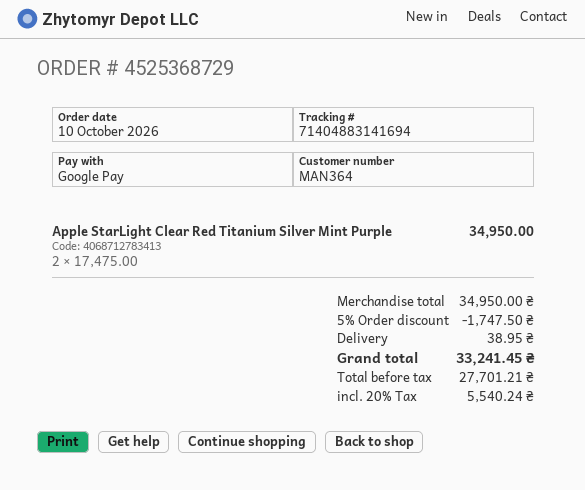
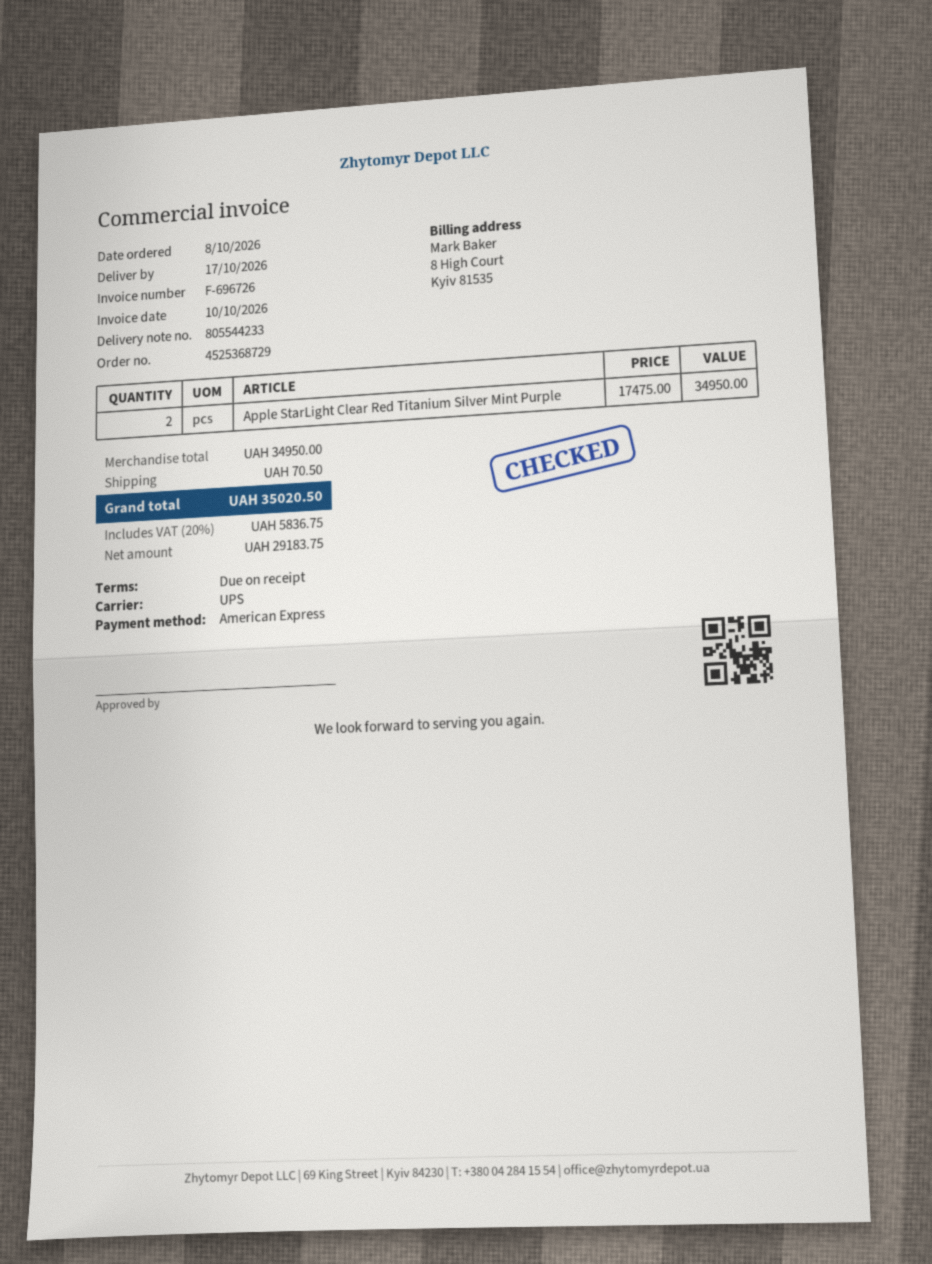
order date: 2026-10-10 -> 2026-10-08
payment method: Google Pay -> American Express
discount: 5% = 1747.50 -> none
shipping: 38.95 -> 70.50
net: 27701.21 -> 29183.75
tax: 20% = 5540.24 -> 20% = 5836.75
total: 33241.45 -> 35020.50

